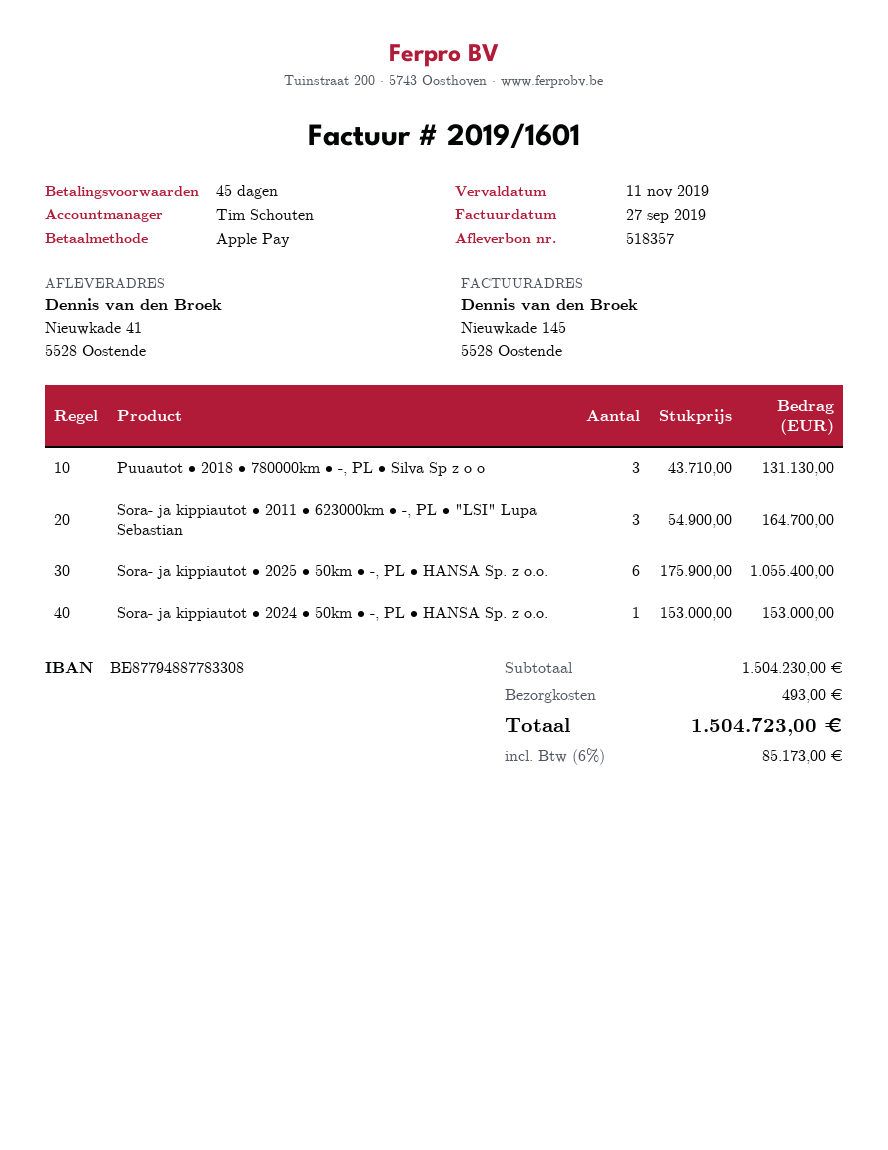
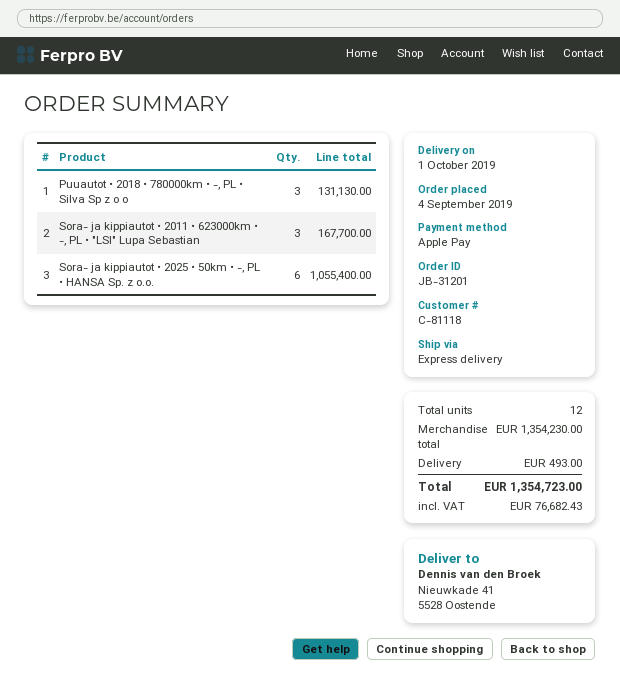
Sora- ja kippiautot • 2011 • 623000km • -, PL • "LSI" Lupa Sebastian: 3 for 164700.00 -> 3 for 167700.00
Sora- ja kippiautot • 2024 • 50km • -, PL • HANSA Sp. z o.o.: 1 for 153000.00 -> none
subtotal: 1504230.00 -> 1354230.00
tax: 85173.00 -> 76682.43
total: 1504723.00 -> 1354723.00

